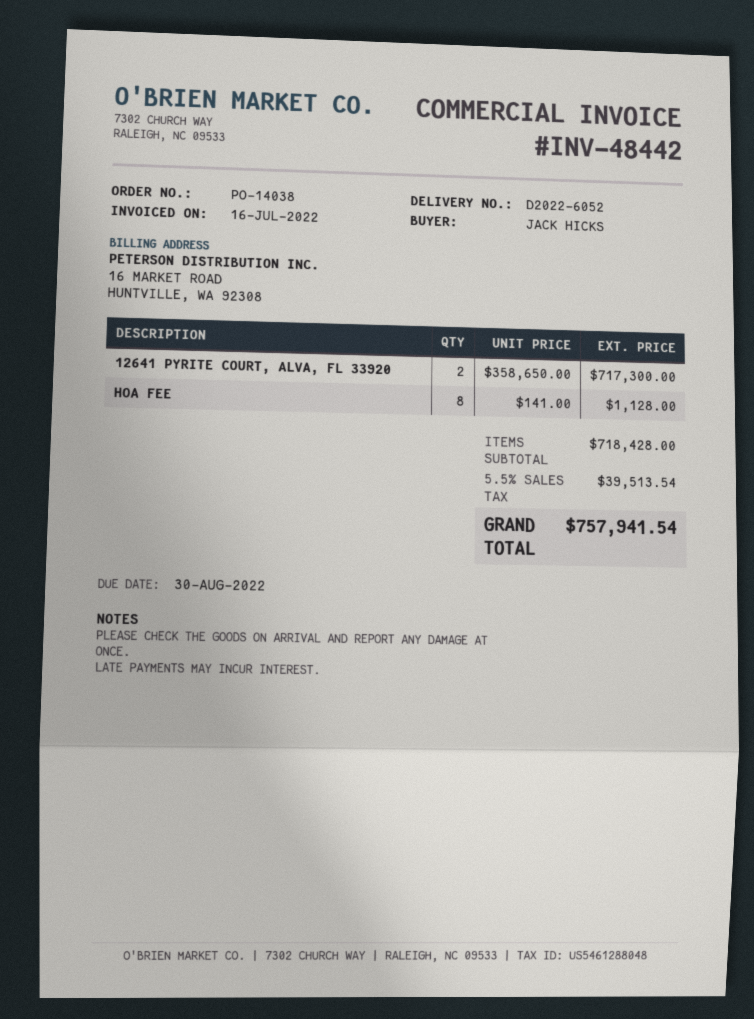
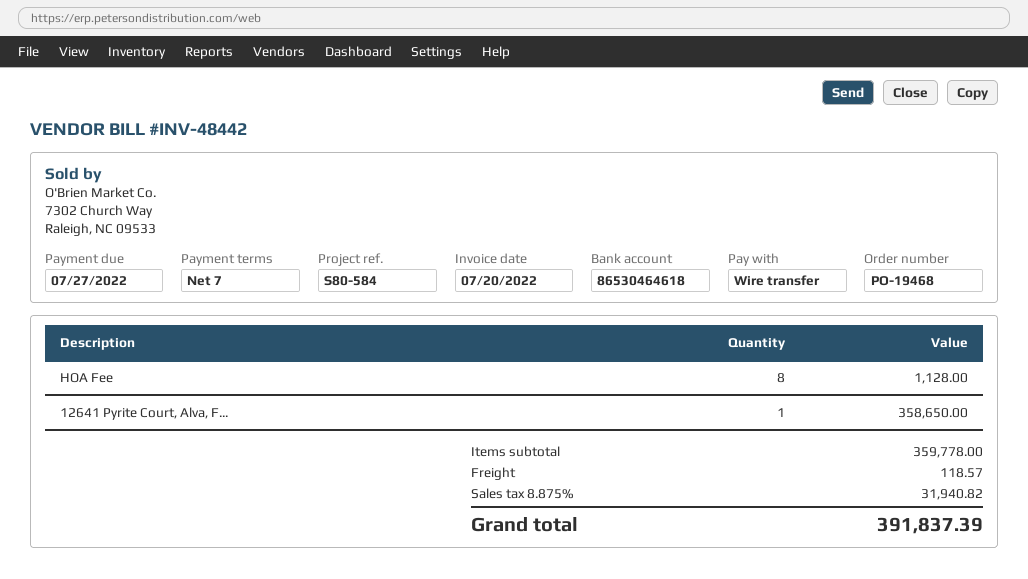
order number: PO-14038 -> PO-19468
invoice date: 2022-07-16 -> 2022-07-20
due date: 2022-08-30 -> 2022-07-27
12641 PYRITE COURT, ALVA, FL 33920: 2 for 717300.00 -> 1 for 358650.00
subtotal: 718428.00 -> 359778.00
shipping: none -> 118.57
tax: 5.5% = 39513.54 -> 8.875% = 31940.82
total: 757941.54 -> 391837.39

